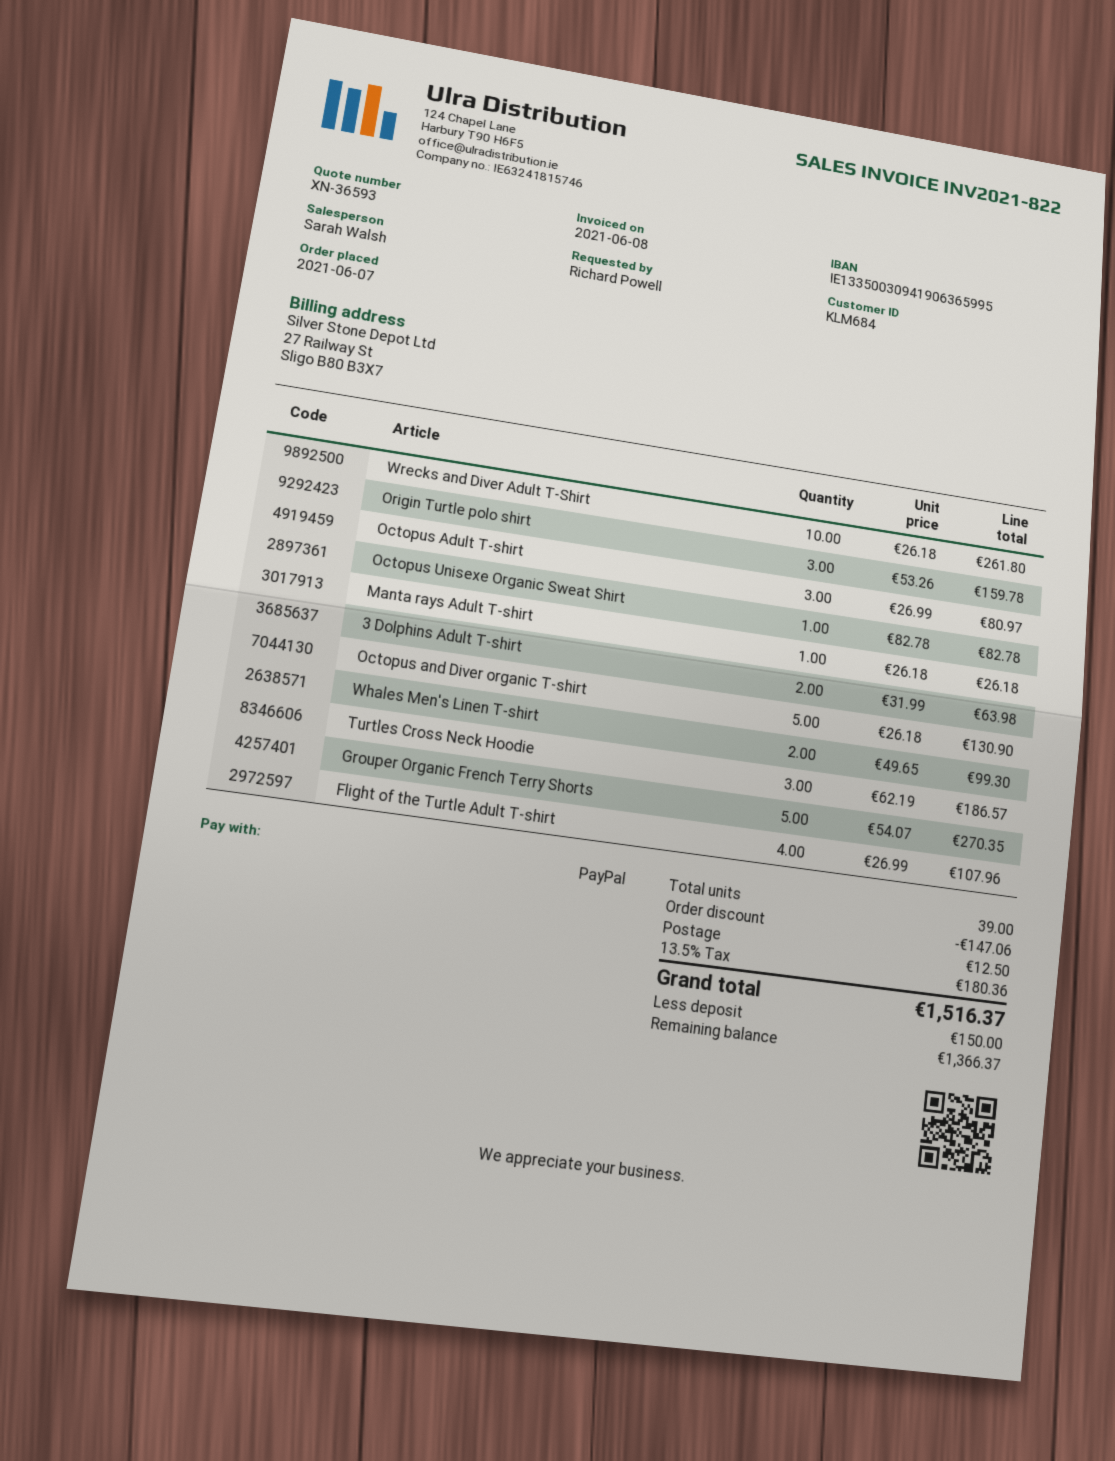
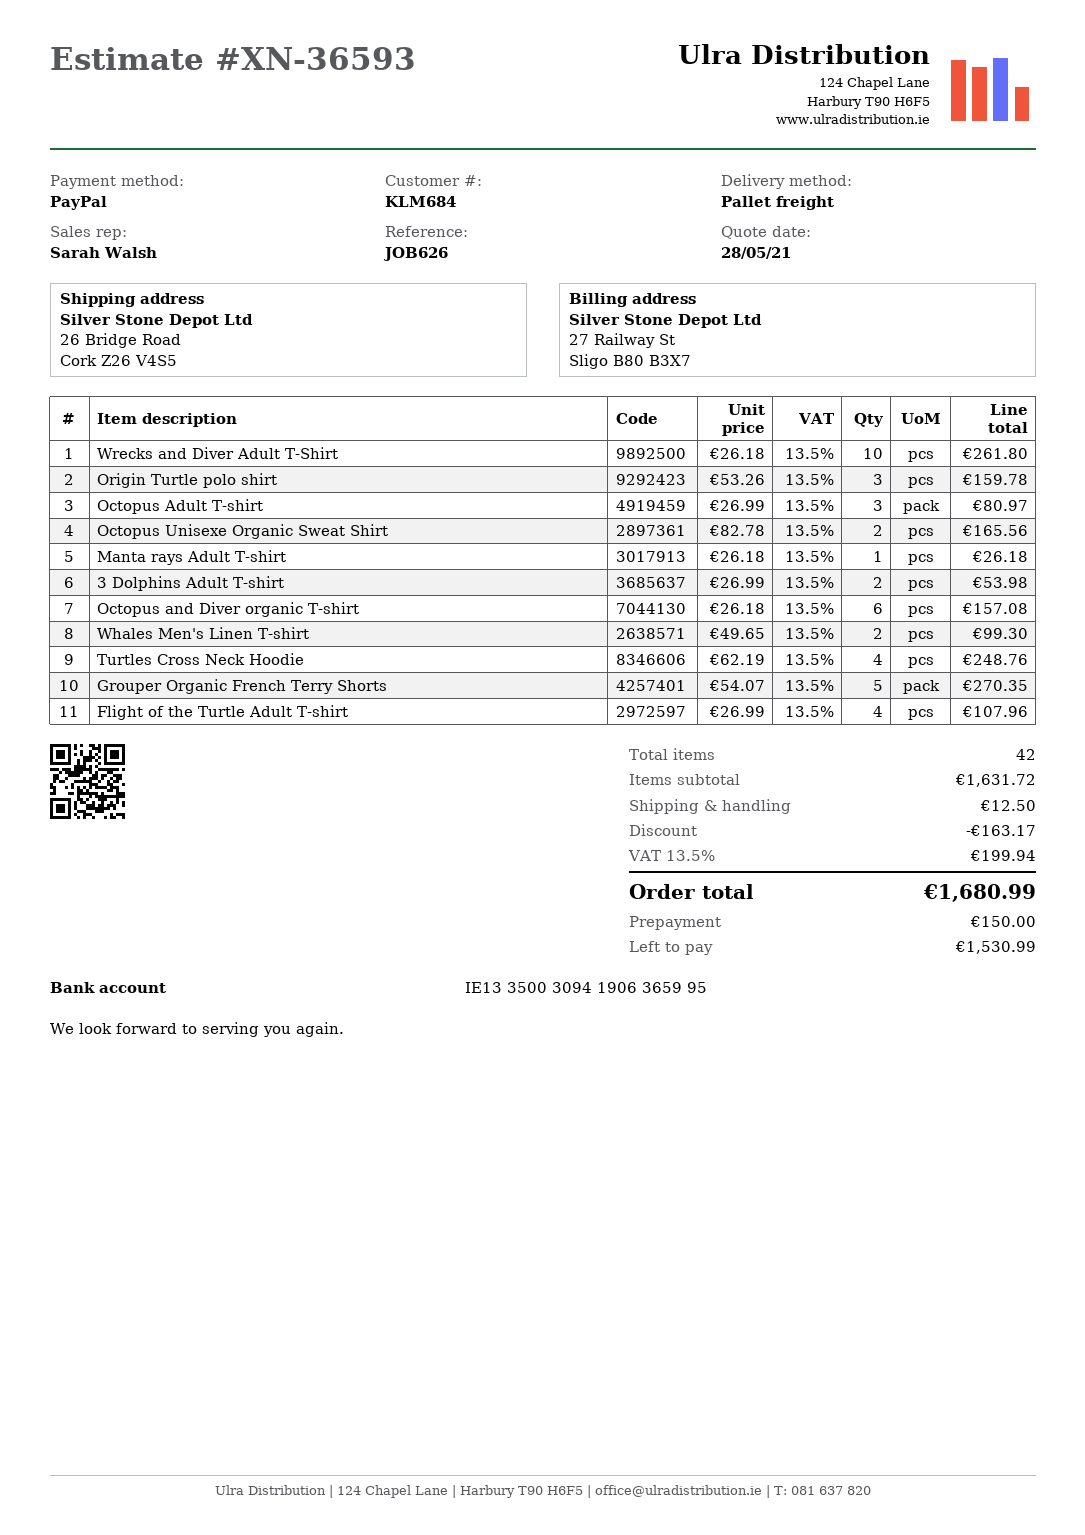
Octopus Unisexe Organic Sweat Shirt: 1 x 82.78 = 82.78 -> 2 x 82.78 = 165.56
3 Dolphins Adult T-shirt: 2 x 31.99 = 63.98 -> 2 x 26.99 = 53.98
Octopus and Diver organic T-shirt: 5 x 26.18 = 130.90 -> 6 x 26.18 = 157.08
Turtles Cross Neck Hoodie: 3 x 62.19 = 186.57 -> 4 x 62.19 = 248.76
total quantity: 39 -> 42
discount: 147.06 -> 163.17
tax: 13.5% = 180.36 -> 13.5% = 199.94
total: 1516.37 -> 1680.99
balance: 1366.37 -> 1530.99

